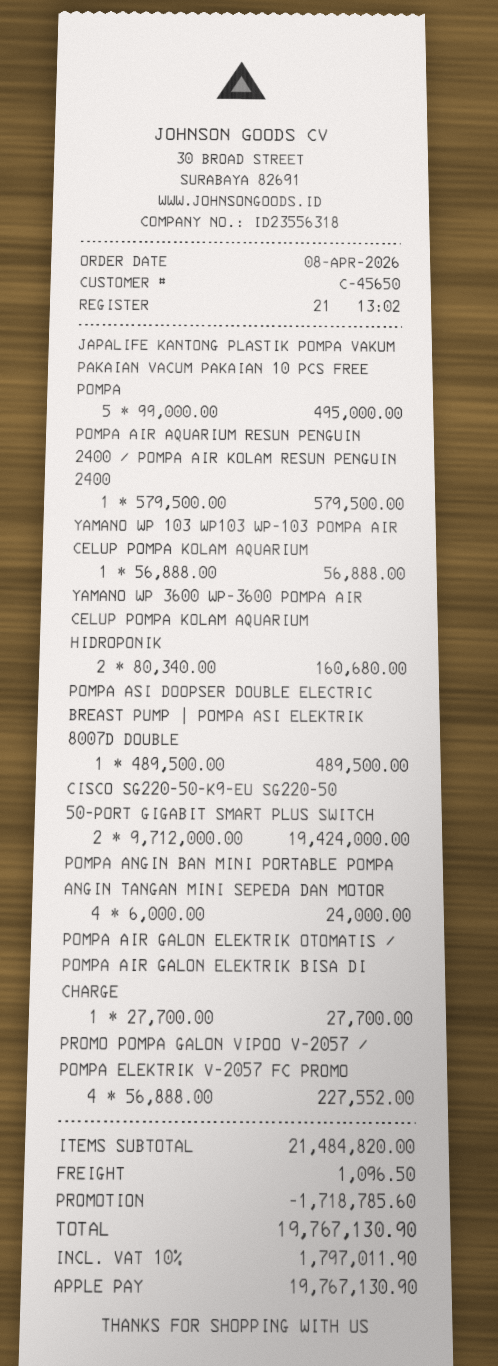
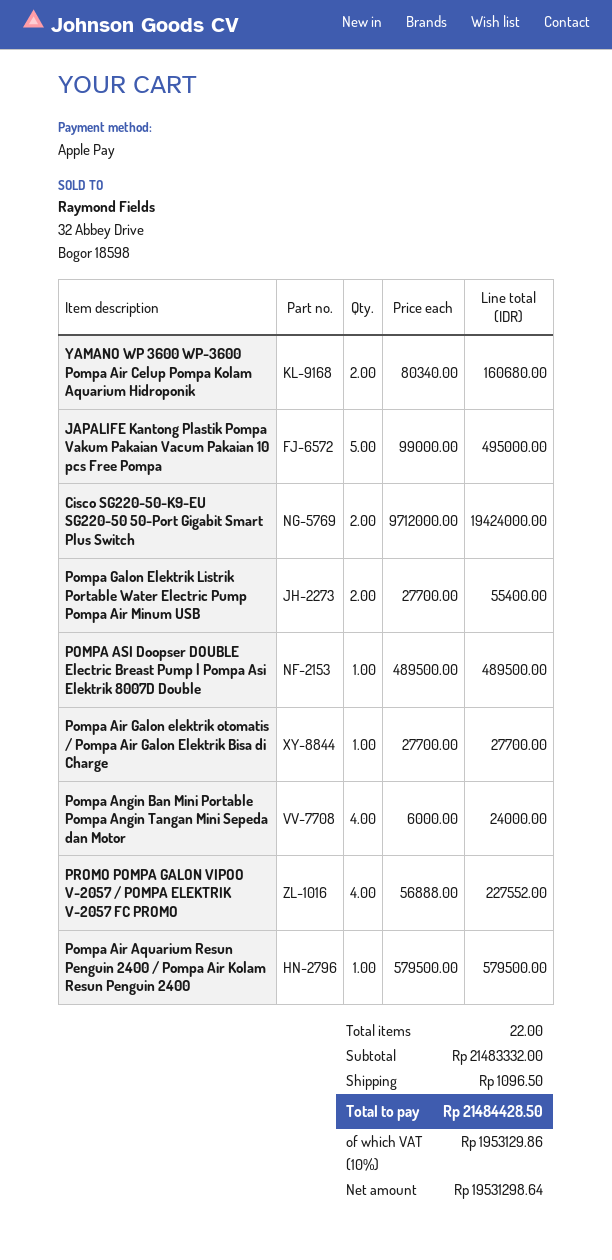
YAMANO WP 103 WP103 WP-103 POMPA AIR CELUP POMPA KOLAM AQUARIUM: 1 x 56888.00 = 56888.00 -> none
Pompa Galon Elektrik Listrik Portable Water Electric Pump Pompa Air Minum USB: none -> 2 x 27700.00 = 55400.00
subtotal: 21484820.00 -> 21483332.00
discount: 1718785.60 -> none
tax: 10% = 1797011.90 -> 10% = 1953129.86
total: 19767130.90 -> 21484428.50

